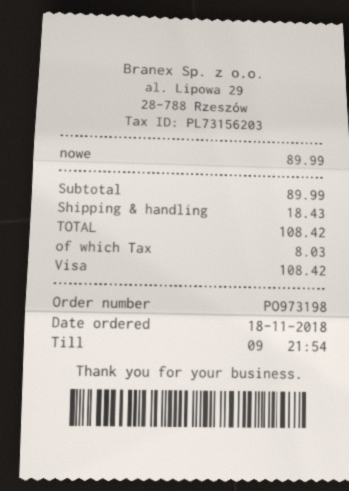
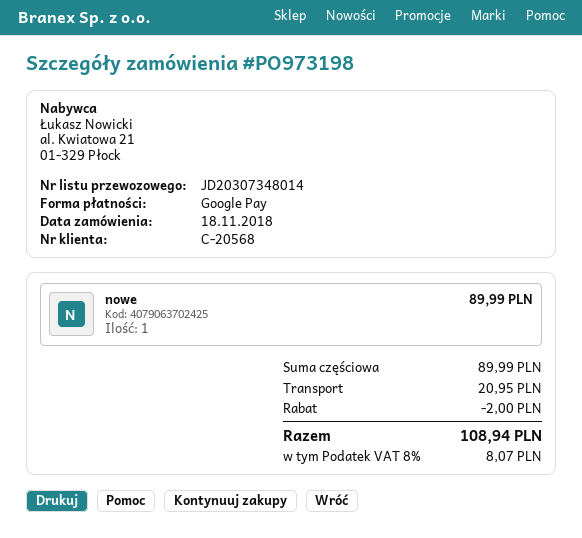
payment method: Visa -> Google Pay
discount: none -> 2.00
shipping: 18.43 -> 20.95
tax: 8.03 -> 8.07
total: 108.42 -> 108.94

